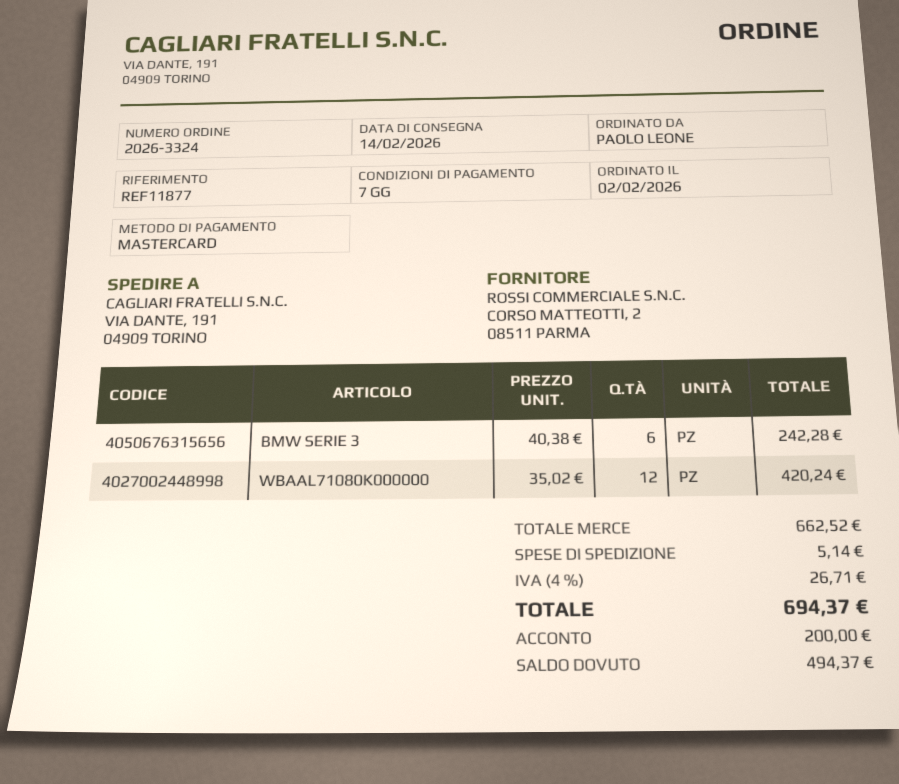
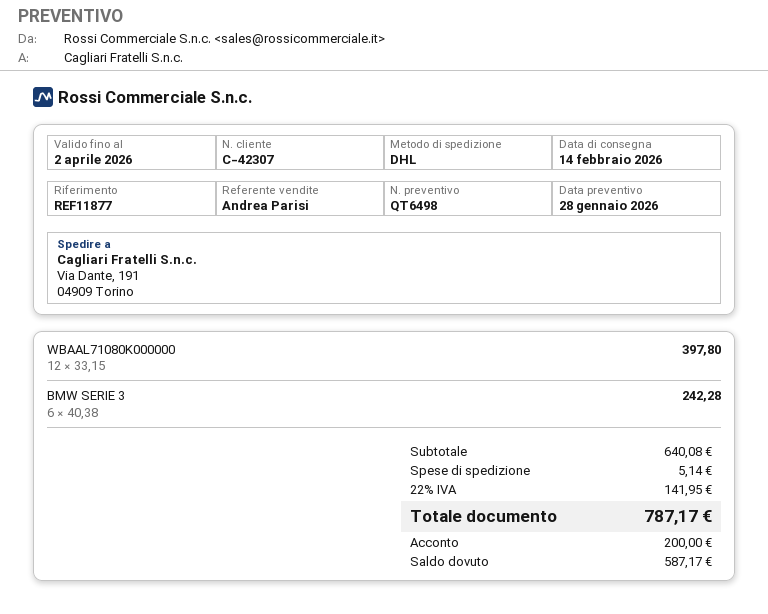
WBAAL71080K000000: 12 x 35.02 = 420.24 -> 12 x 33.15 = 397.80
subtotal: 662.52 -> 640.08
tax: 4% = 26.71 -> 22% = 141.95
total: 694.37 -> 787.17
balance: 494.37 -> 587.17

